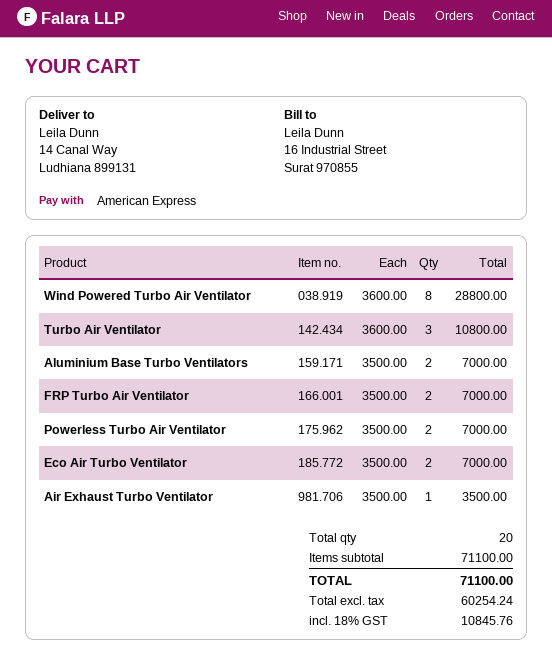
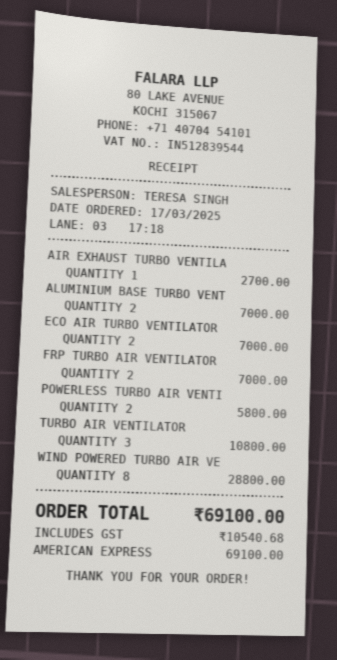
Powerless Turbo Air Ventilator: 2 for 7000.00 -> 2 for 5800.00
Air Exhaust Turbo Ventilator: 1 for 3500.00 -> 1 for 2700.00
tax: 10845.76 -> 10540.68
total: 71100.00 -> 69100.00

